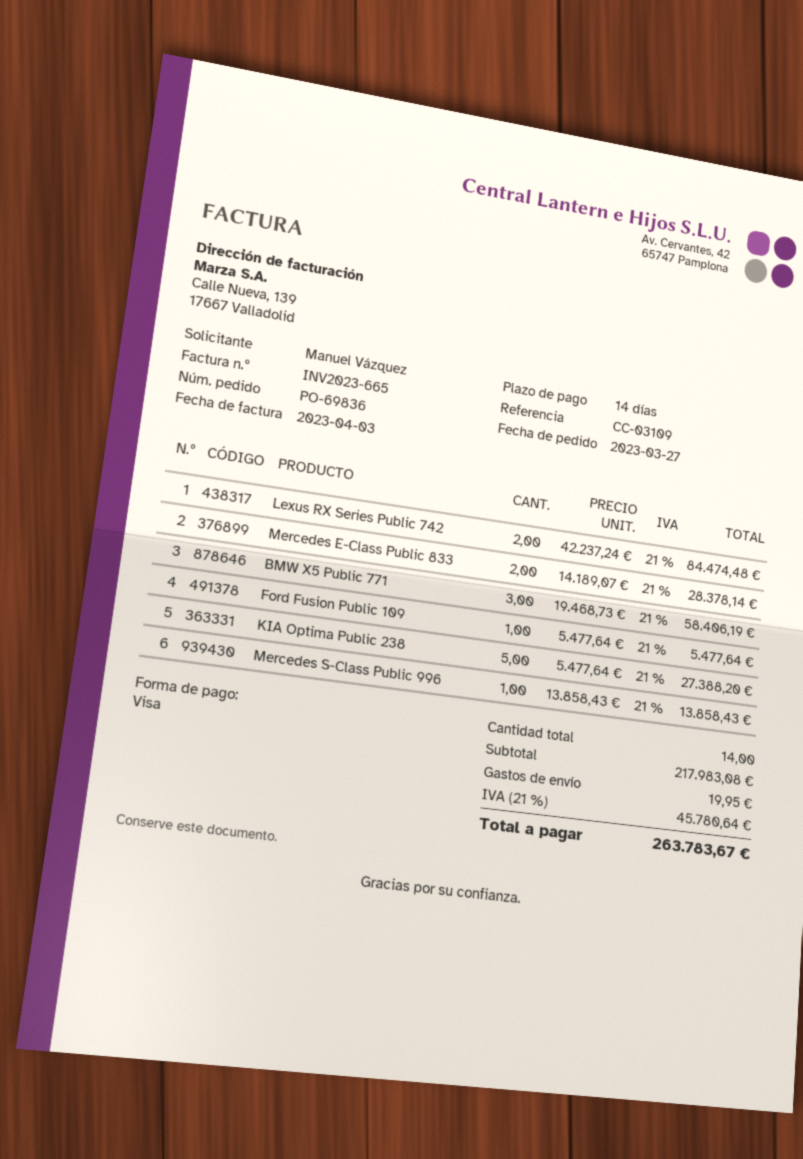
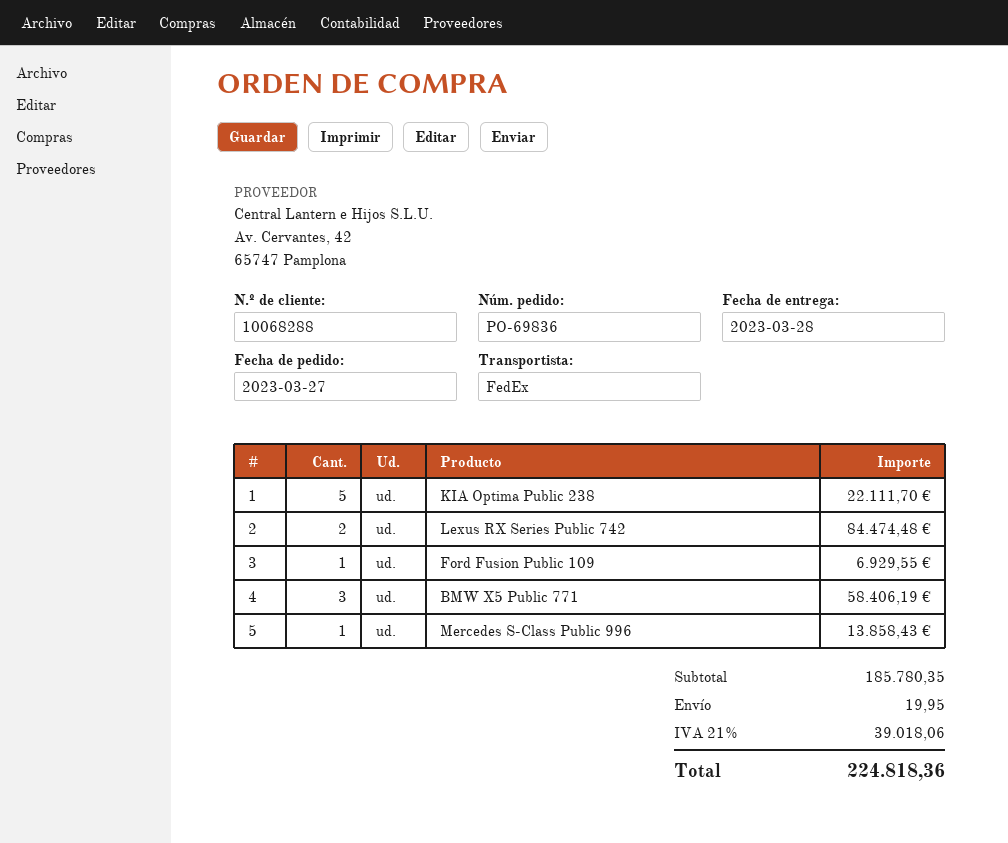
Mercedes E-Class Public 833: 2 for 28378.14 -> none
Ford Fusion Public 109: 1 for 5477.64 -> 1 for 6929.55
KIA Optima Public 238: 5 for 27388.20 -> 5 for 22111.70
subtotal: 217983.08 -> 185780.35
tax: 21% = 45780.64 -> 21% = 39018.06
total: 263783.67 -> 224818.36

